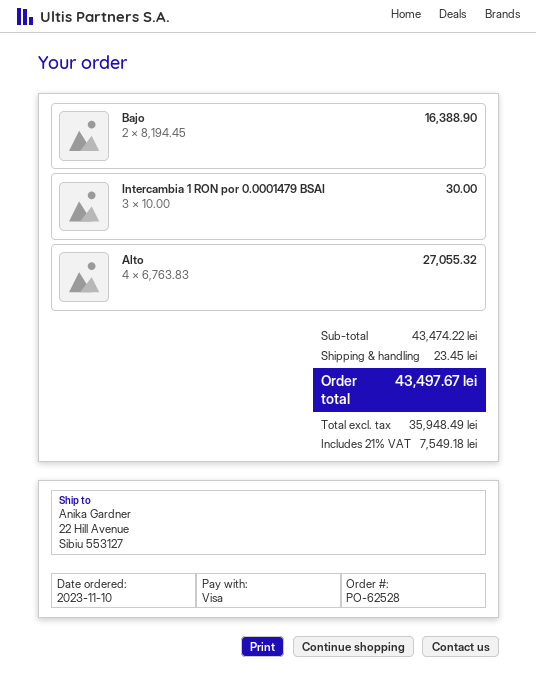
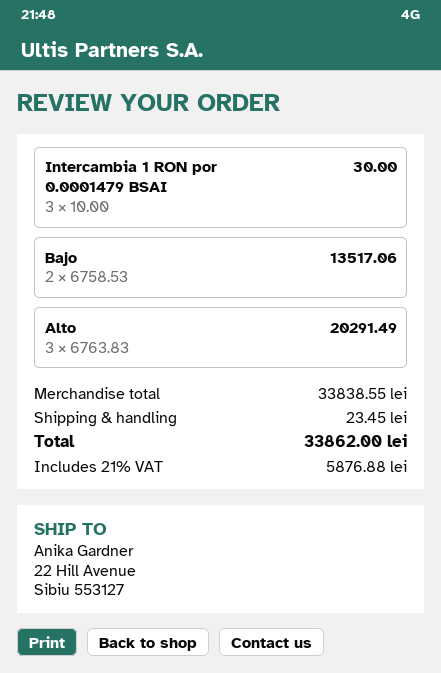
Bajo: 2 x 8194.45 = 16388.90 -> 2 x 6758.53 = 13517.06
Alto: 4 x 6763.83 = 27055.32 -> 3 x 6763.83 = 20291.49
subtotal: 43474.22 -> 33838.55
tax: 21% = 7549.18 -> 21% = 5876.88
total: 43497.67 -> 33862.00

